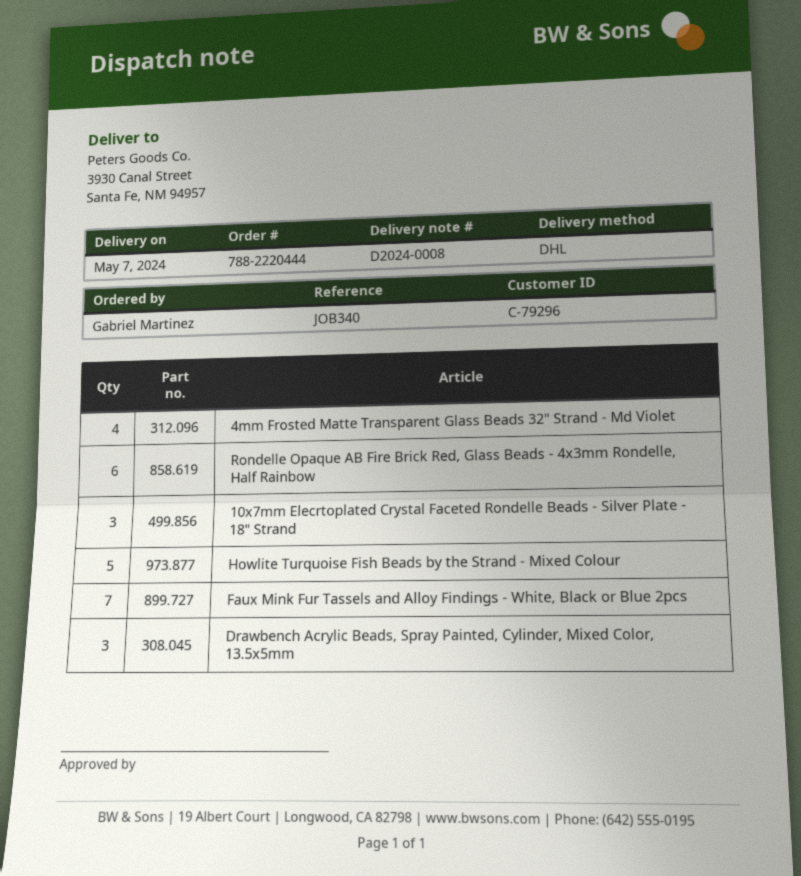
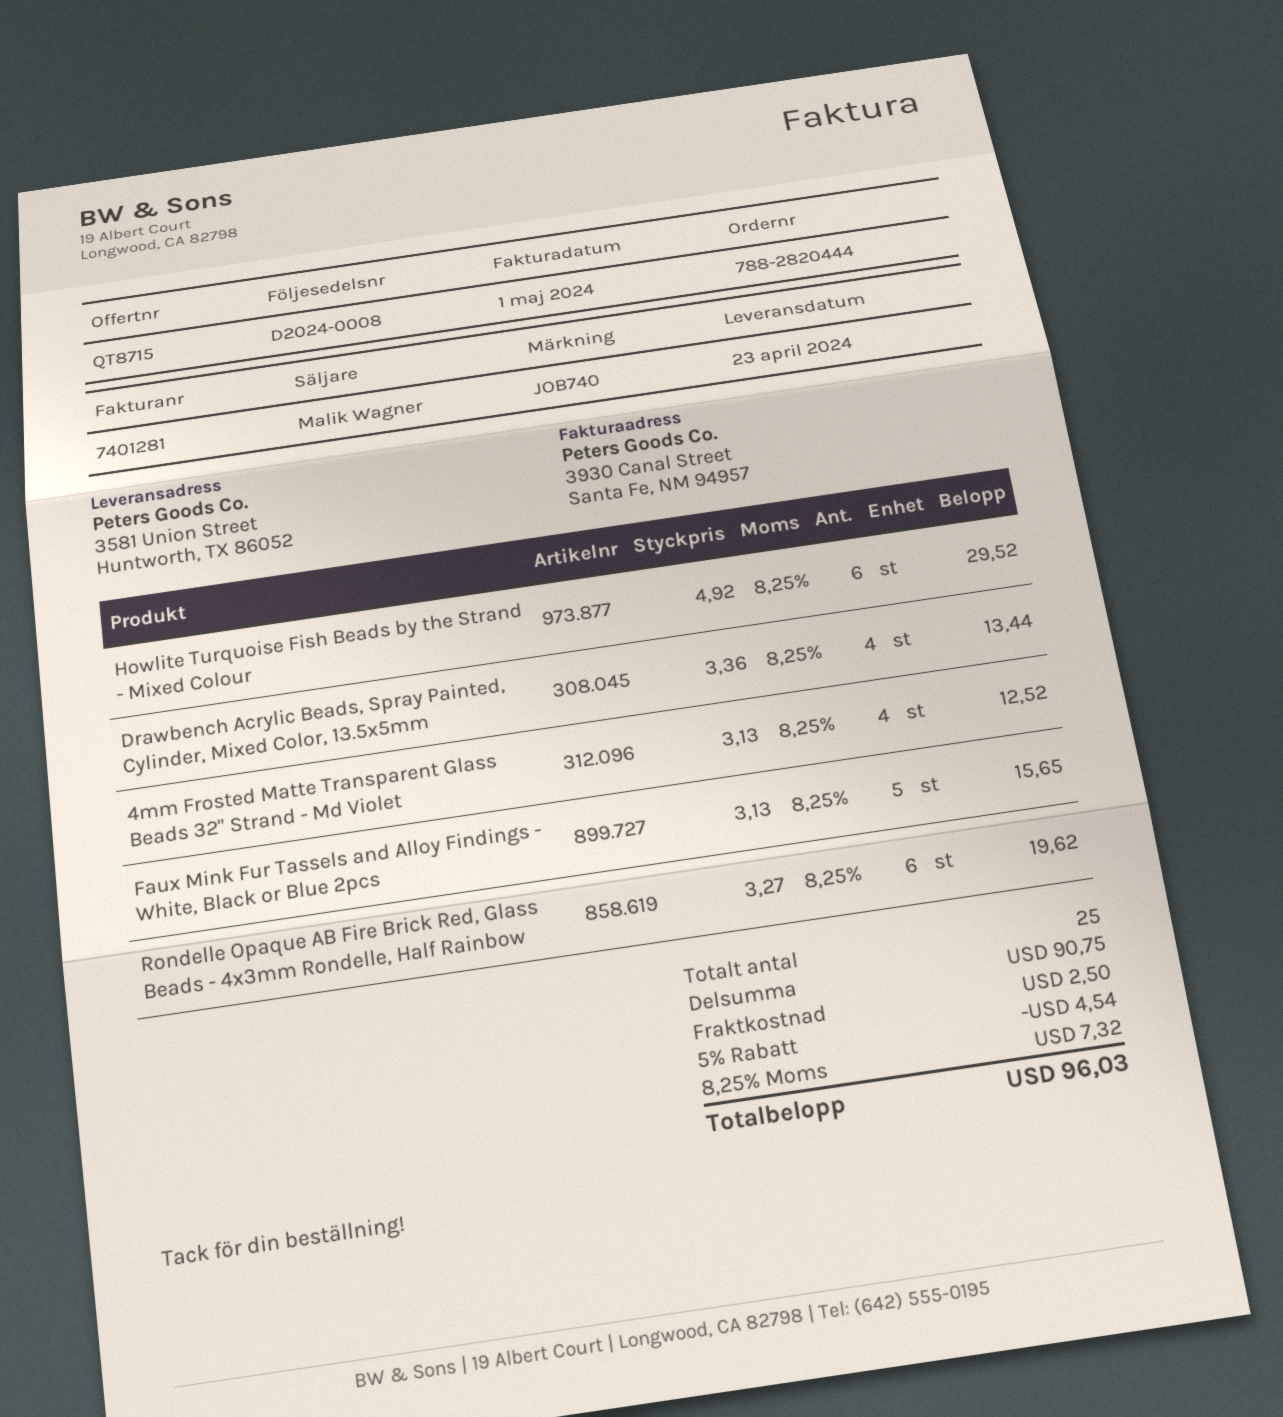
order number: 788-2220444 -> 788-2820444
delivery date: 2024-05-07 -> 2024-04-23
reference: JOB340 -> JOB740
ship to: 3930 Canal Street, Santa Fe, NM 94957 -> 3581 Union Street, Huntworth, TX 86052
10x7mm Elecrtoplated Crystal Faceted Rondelle Beads - Silver Plate - 18" Strand: 3 -> none
Howlite Turquoise Fish Beads by the Strand - Mixed Colour: 5 -> 6
Faux Mink Fur Tassels and Alloy Findings - White, Black or Blue 2pcs: 7 -> 5
Drawbench Acrylic Beads, Spray Painted, Cylinder, Mixed Color, 13.5x5mm: 3 -> 4

